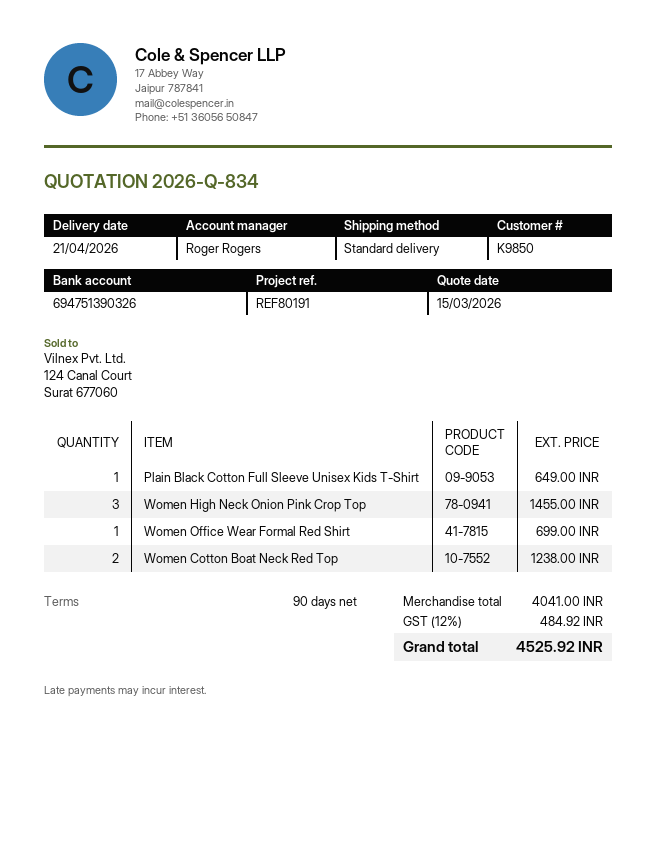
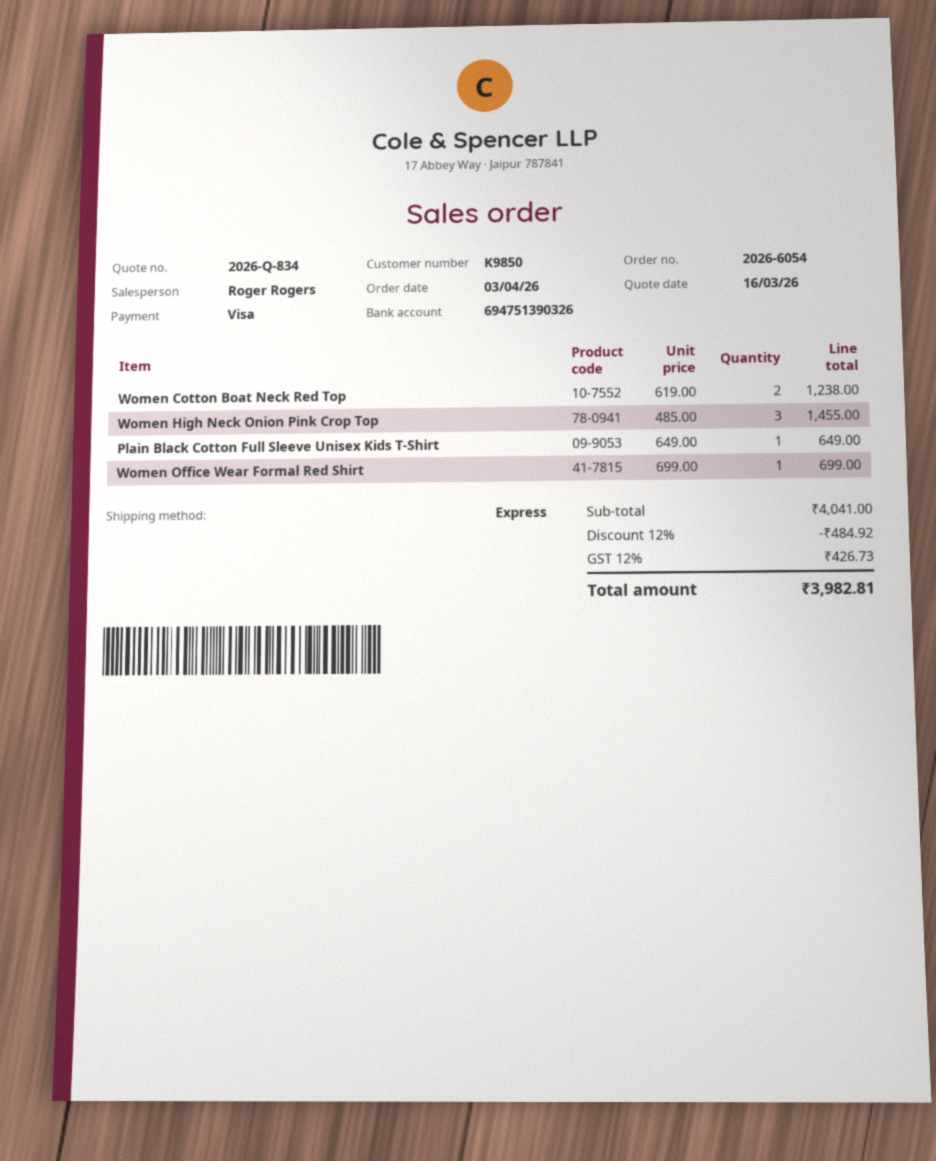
quote date: 2026-03-15 -> 2026-03-16
shipping method: standard -> express
discount: none -> 12% = 484.92
tax: 12% = 484.92 -> 12% = 426.73
total: 4525.92 -> 3982.81

